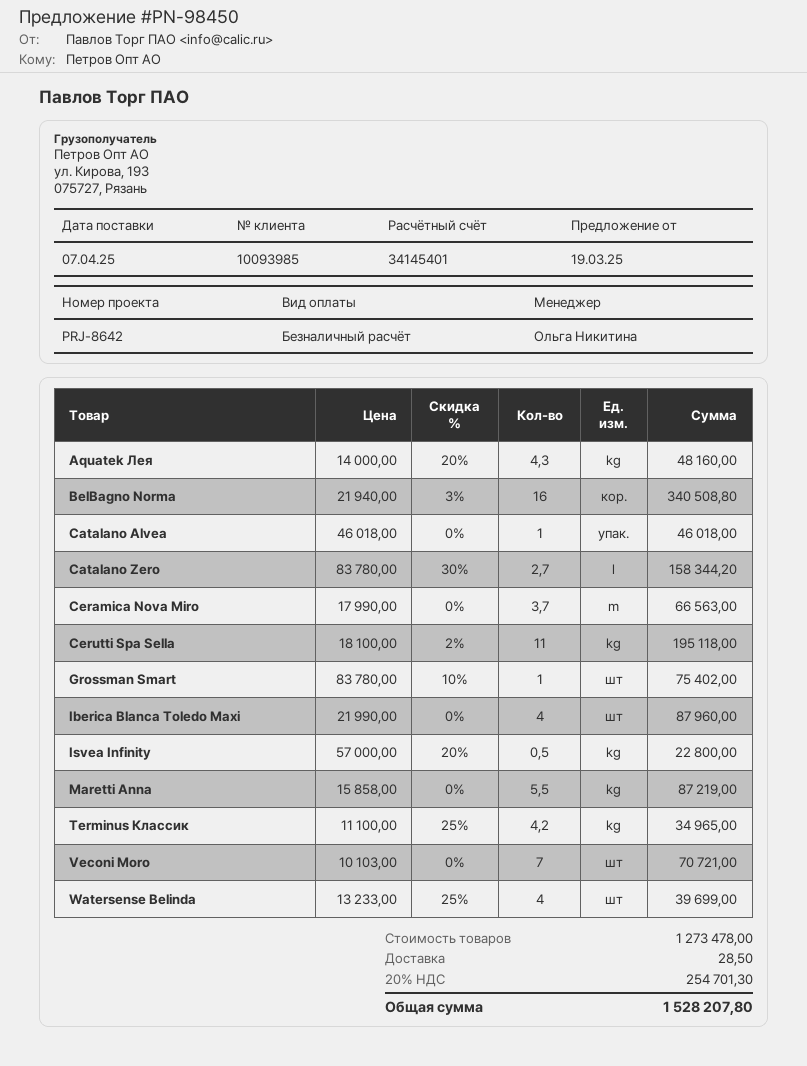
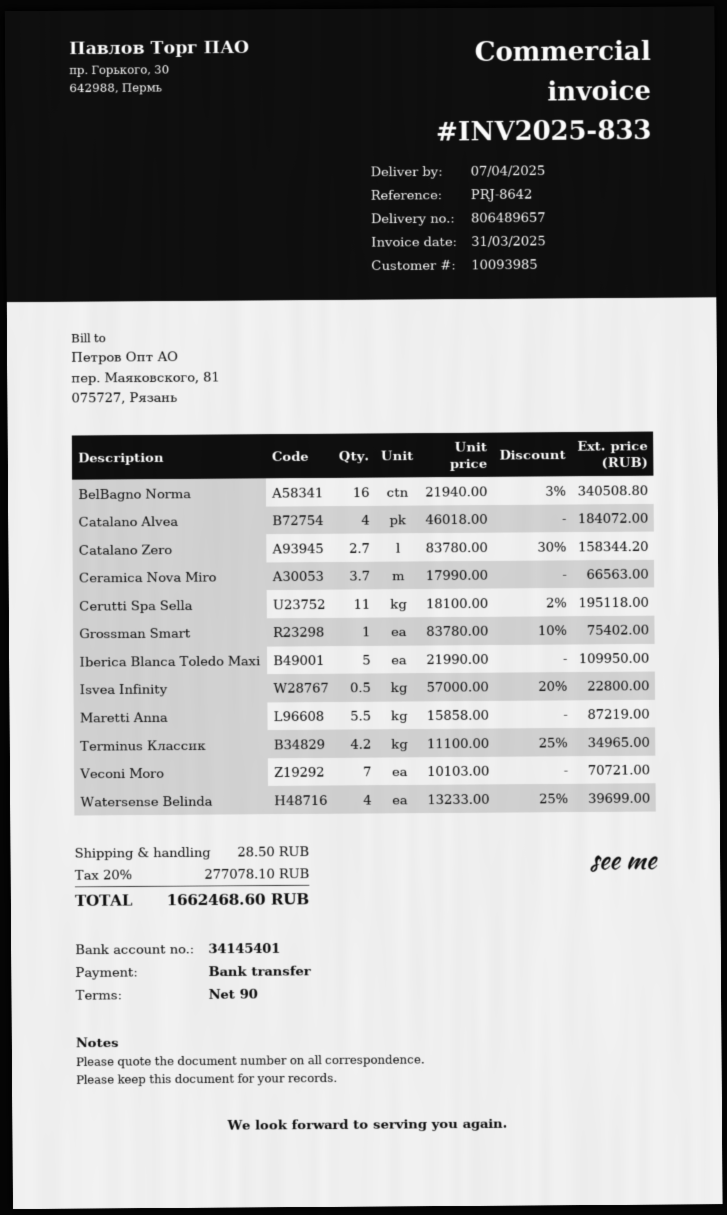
Aquatek Лея: 4.3 x 14000.00 - 20% = 48160.00 -> none
Catalano Alvea: 1 x 46018.00 = 46018.00 -> 4 x 46018.00 = 184072.00
Iberica Blanca Toledo Maxi: 4 x 21990.00 = 87960.00 -> 5 x 21990.00 = 109950.00
tax: 20% = 254701.30 -> 20% = 277078.10
total: 1528207.80 -> 1662468.60

